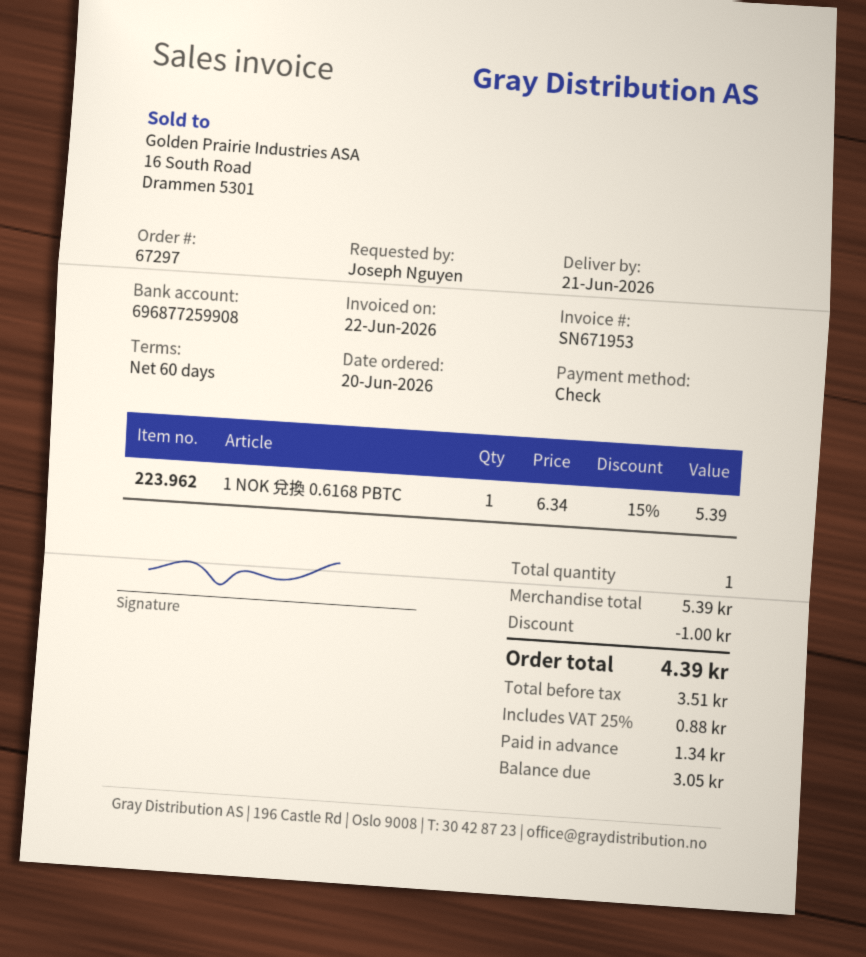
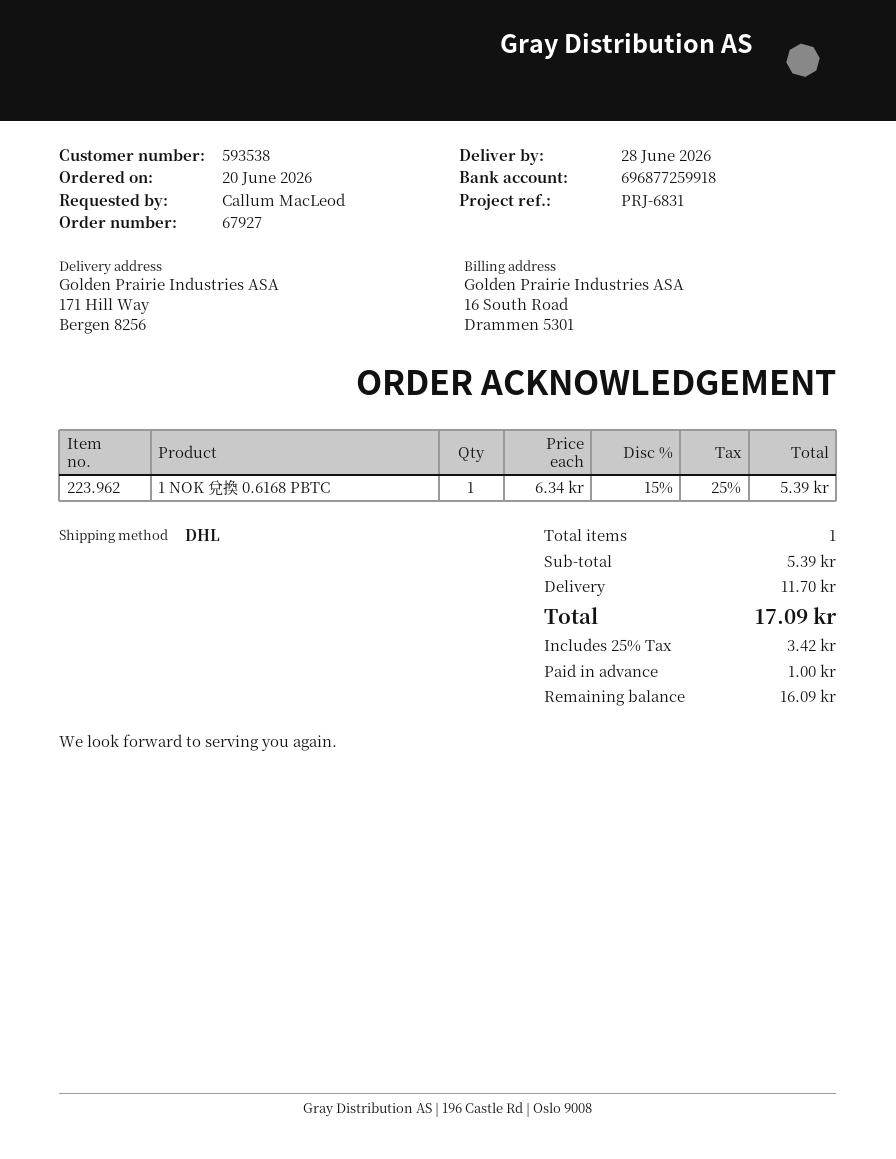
order number: 67297 -> 67927
delivery date: 2026-06-21 -> 2026-06-28
ordered by: Joseph Nguyen -> Callum MacLeod
bank account: 696877259908 -> 696877259918
discount: 1.00 -> none
shipping: none -> 11.70
tax: 25% = 0.88 -> 25% = 3.42
total: 4.39 -> 17.09
deposit: 1.34 -> 1.00
balance: 3.05 -> 16.09

